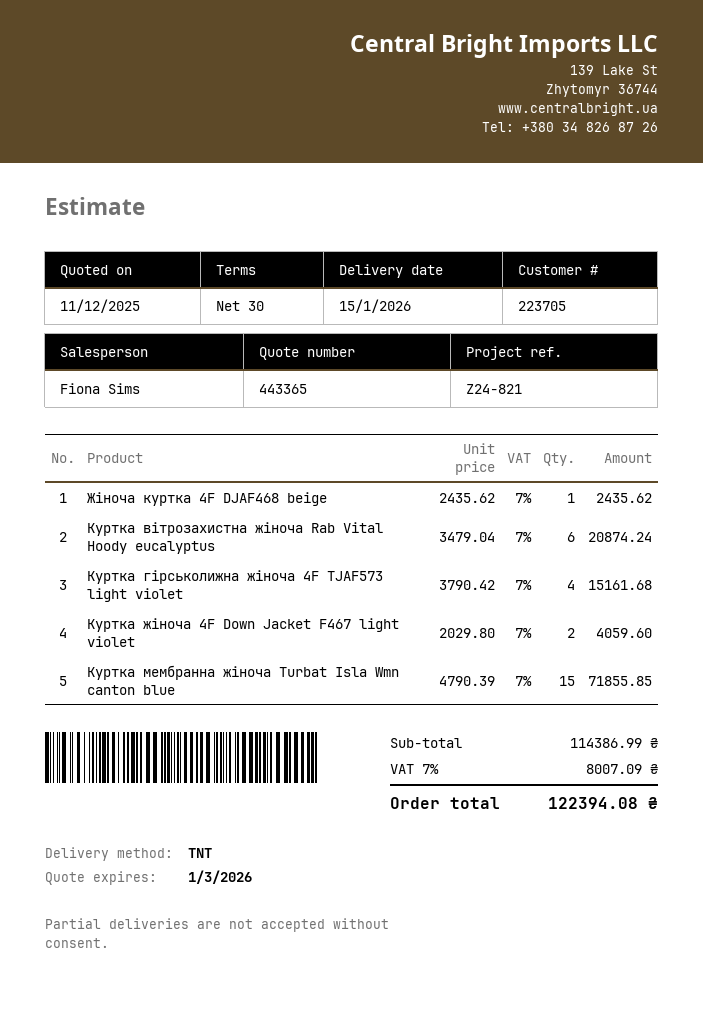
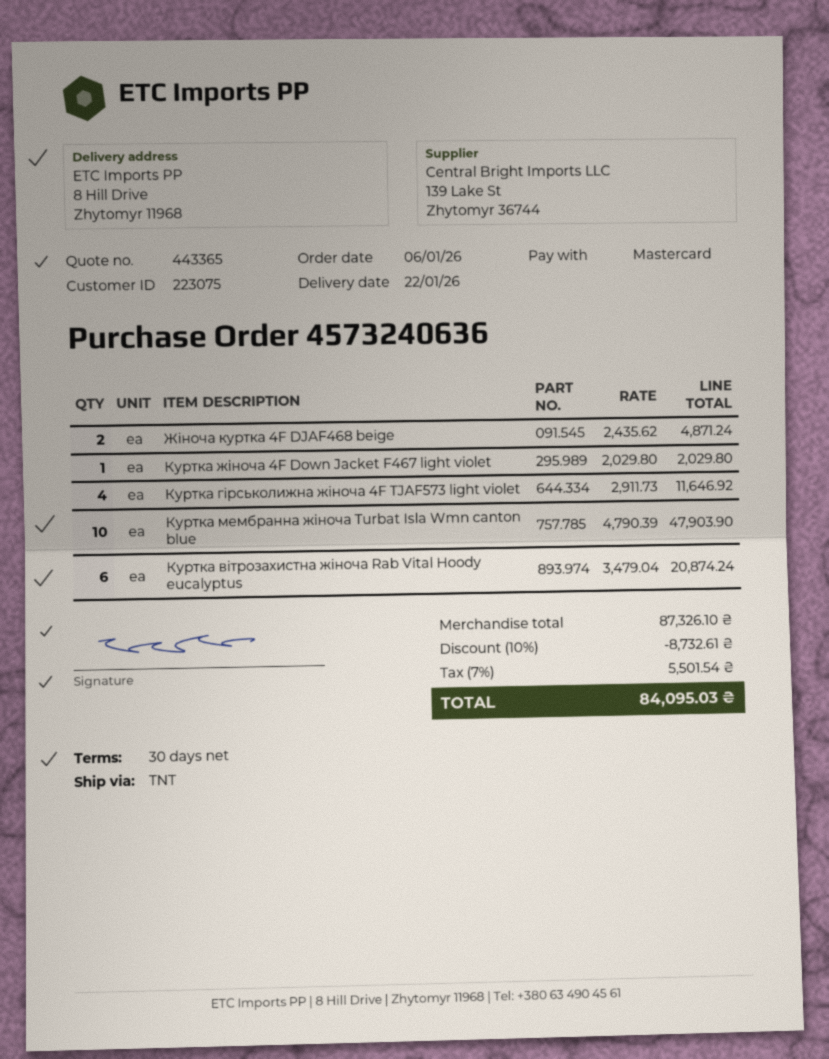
delivery date: 2026-01-15 -> 2026-01-22
customer number: 223705 -> 223075
Жіноча куртка 4F DJAF468 beige: 1 x 2435.62 = 2435.62 -> 2 x 2435.62 = 4871.24
Куртка гірськолижна жіноча 4F TJAF573 light violet: 4 x 3790.42 = 15161.68 -> 4 x 2911.73 = 11646.92
Куртка жіноча 4F Down Jacket F467 light violet: 2 x 2029.80 = 4059.60 -> 1 x 2029.80 = 2029.80
Куртка мембранна жіноча Turbat Isla Wmn canton blue: 15 x 4790.39 = 71855.85 -> 10 x 4790.39 = 47903.90
subtotal: 114386.99 -> 87326.10
discount: none -> 10% = 8732.61
tax: 7% = 8007.09 -> 7% = 5501.54
total: 122394.08 -> 84095.03

